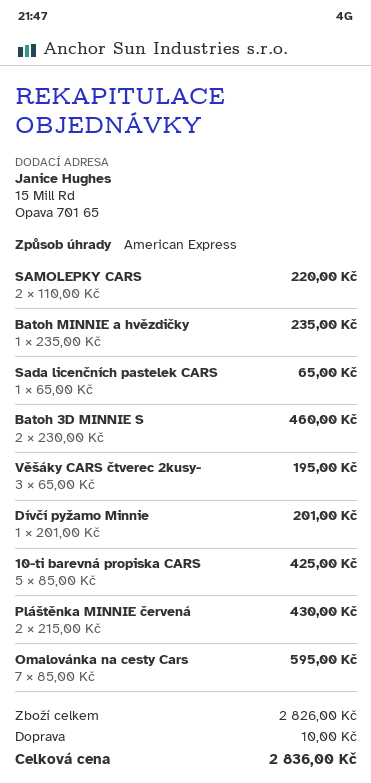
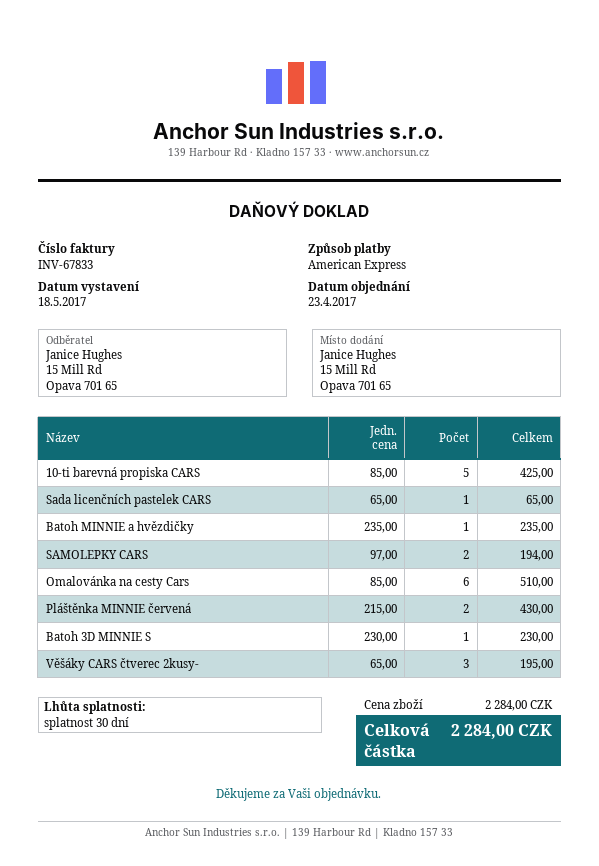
SAMOLEPKY CARS: 2 x 110.00 = 220.00 -> 2 x 97.00 = 194.00
Batoh 3D MINNIE S: 2 x 230.00 = 460.00 -> 1 x 230.00 = 230.00
Dívčí pyžamo Minnie: 1 x 201.00 = 201.00 -> none
Omalovánka na cesty Cars: 7 x 85.00 = 595.00 -> 6 x 85.00 = 510.00
subtotal: 2826.00 -> 2284.00
shipping: 10.00 -> none
total: 2836.00 -> 2284.00

